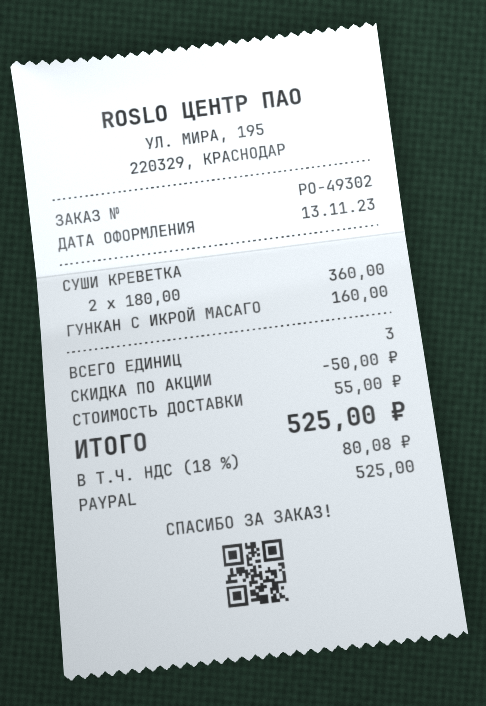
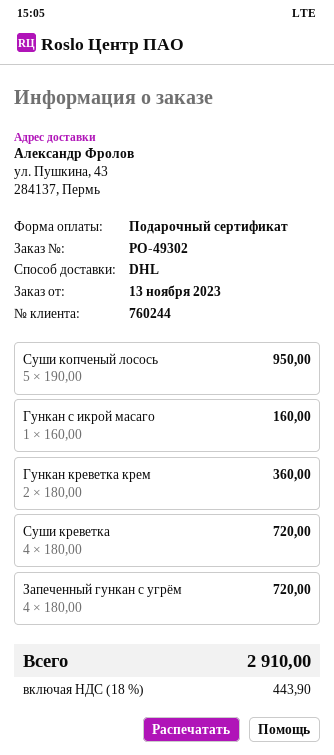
payment method: PayPal -> gift card
СУШИ КРЕВЕТКА: 2 x 180.00 = 360.00 -> 4 x 180.00 = 720.00
Суши копченый лосось: none -> 5 x 190.00 = 950.00
Гункан креветка крем: none -> 2 x 180.00 = 360.00
Запеченный гункан с угрём: none -> 4 x 180.00 = 720.00
discount: 50.00 -> none
shipping: 55.00 -> none
tax: 18% = 80.08 -> 18% = 443.90
total: 525.00 -> 2910.00

